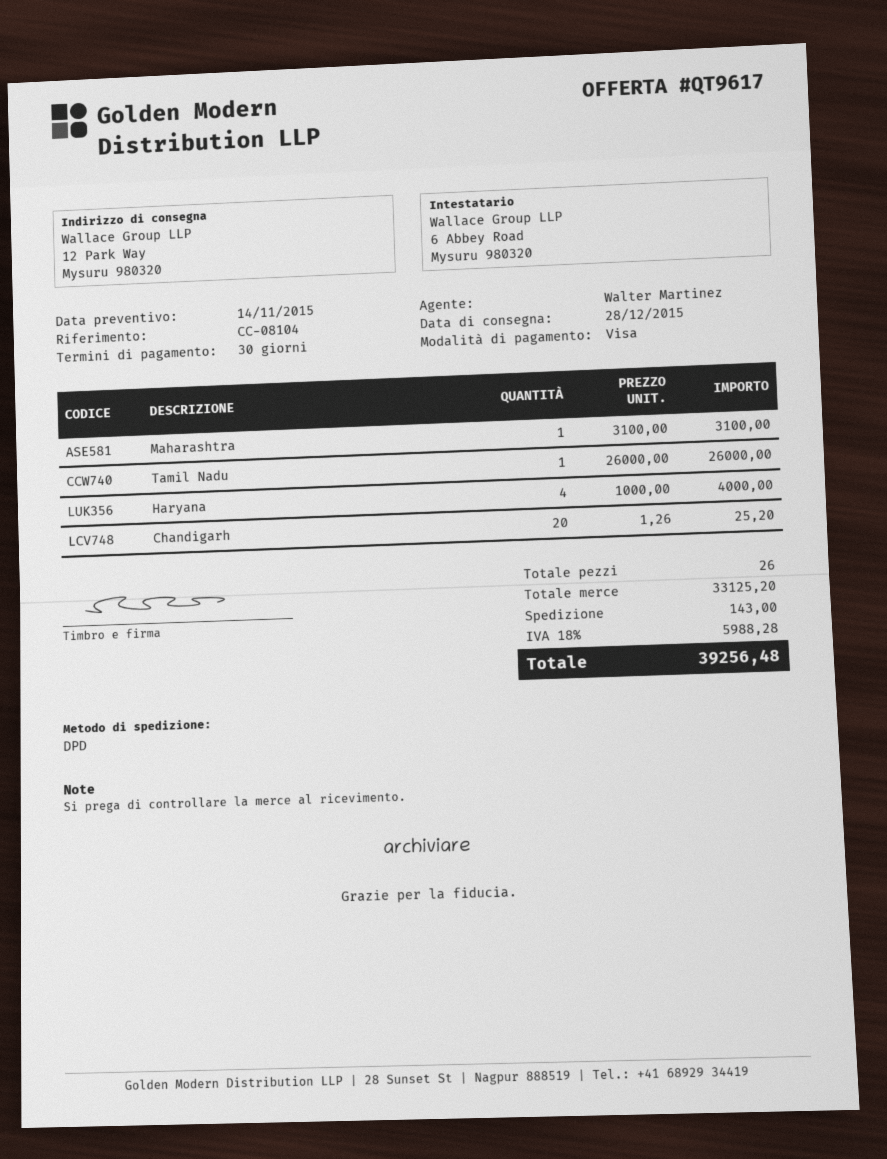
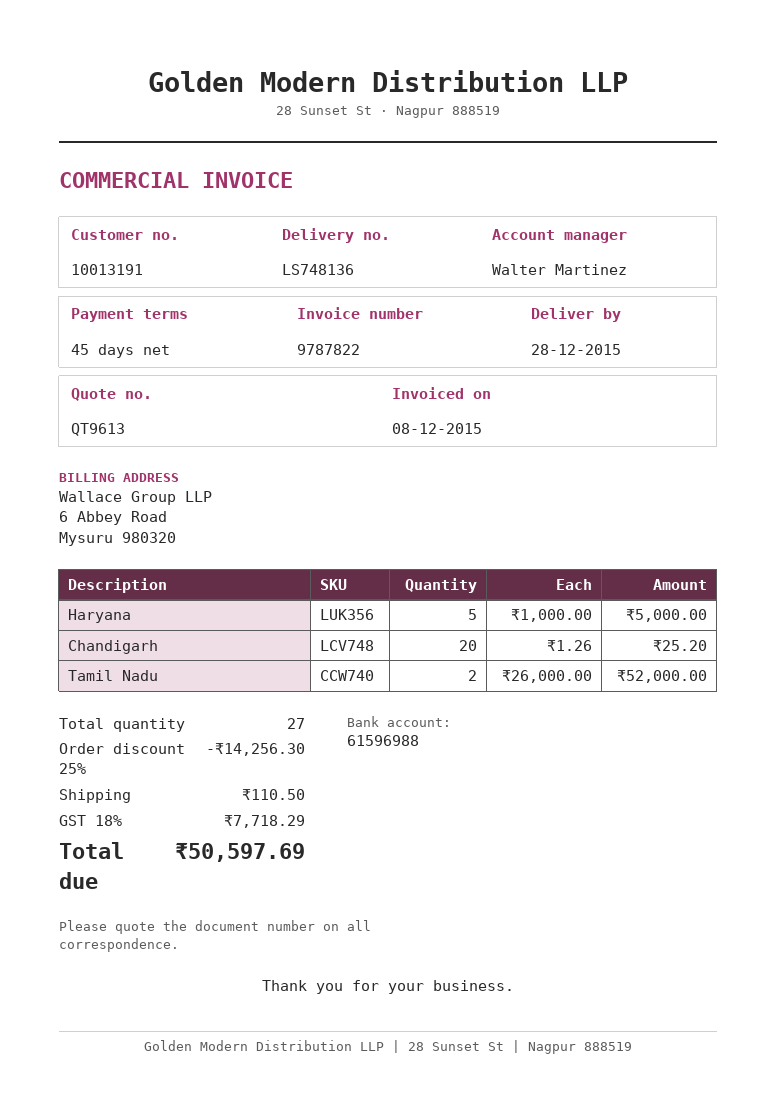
quote number: QT9617 -> QT9613
payment terms: 30 days -> 45 days
Maharashtra: 1 x 3100.00 = 3100.00 -> none
Tamil Nadu: 1 x 26000.00 = 26000.00 -> 2 x 26000.00 = 52000.00
Haryana: 4 x 1000.00 = 4000.00 -> 5 x 1000.00 = 5000.00
total quantity: 26 -> 27
discount: none -> 25% = 14256.30
shipping: 143.00 -> 110.50
tax: 18% = 5988.28 -> 18% = 7718.29
total: 39256.48 -> 50597.69

